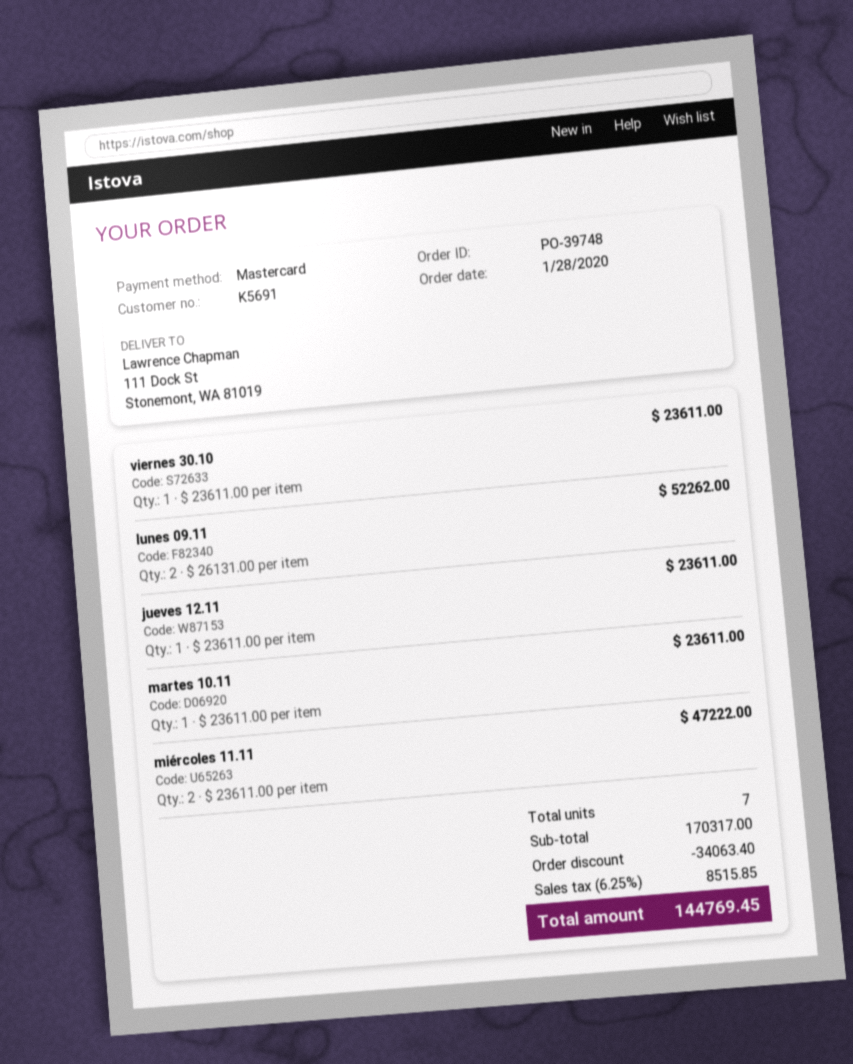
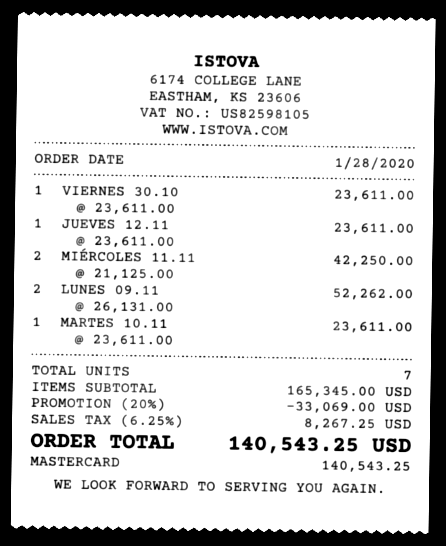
miércoles 11.11: 2 x 23611.00 = 47222.00 -> 2 x 21125.00 = 42250.00
subtotal: 170317.00 -> 165345.00
discount: 34063.40 -> 33069.00
tax: 6.25% = 8515.85 -> 6.25% = 8267.25
total: 144769.45 -> 140543.25

